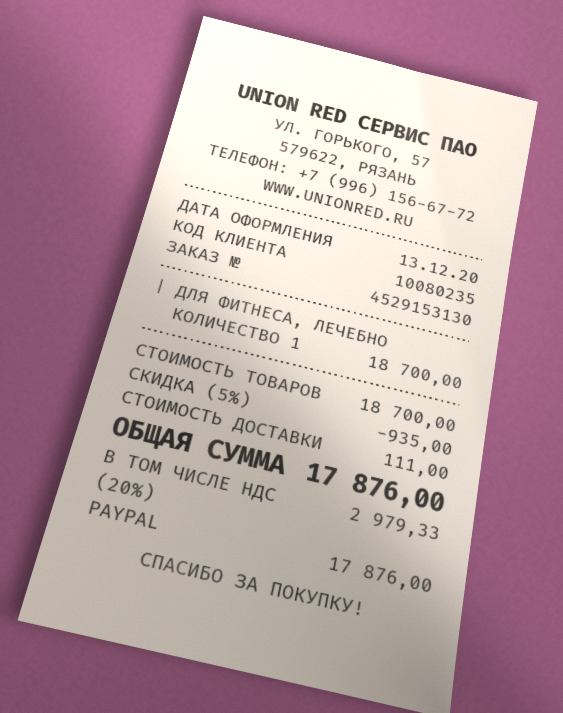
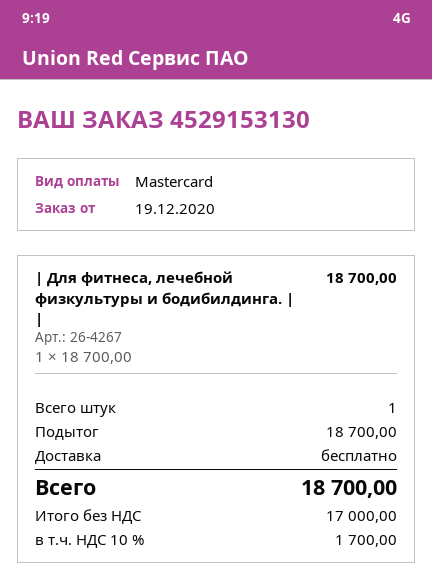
order date: 2020-12-13 -> 2020-12-19
payment method: PayPal -> Mastercard
discount: 5% = 935.00 -> none
shipping: 111.00 -> 0.00
tax: 20% = 2979.33 -> 10% = 1700.00
total: 17876.00 -> 18700.00

